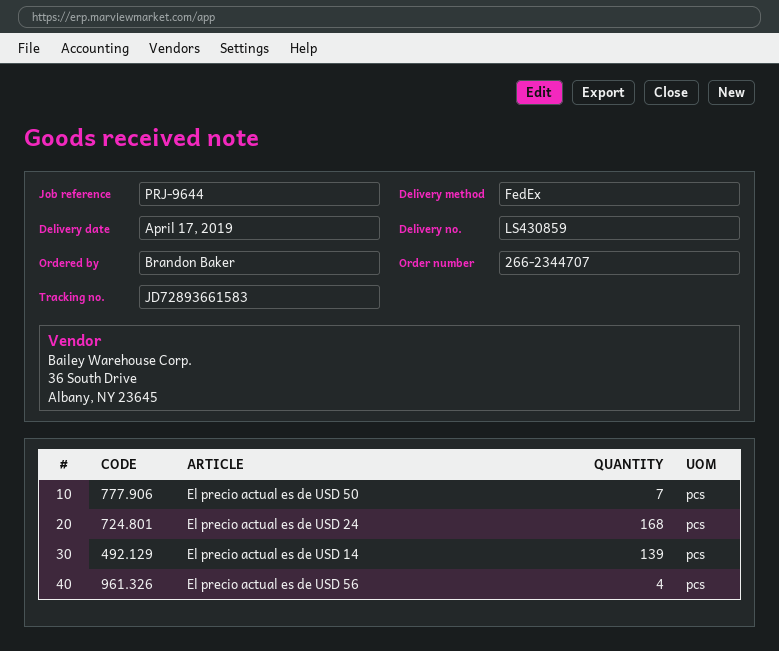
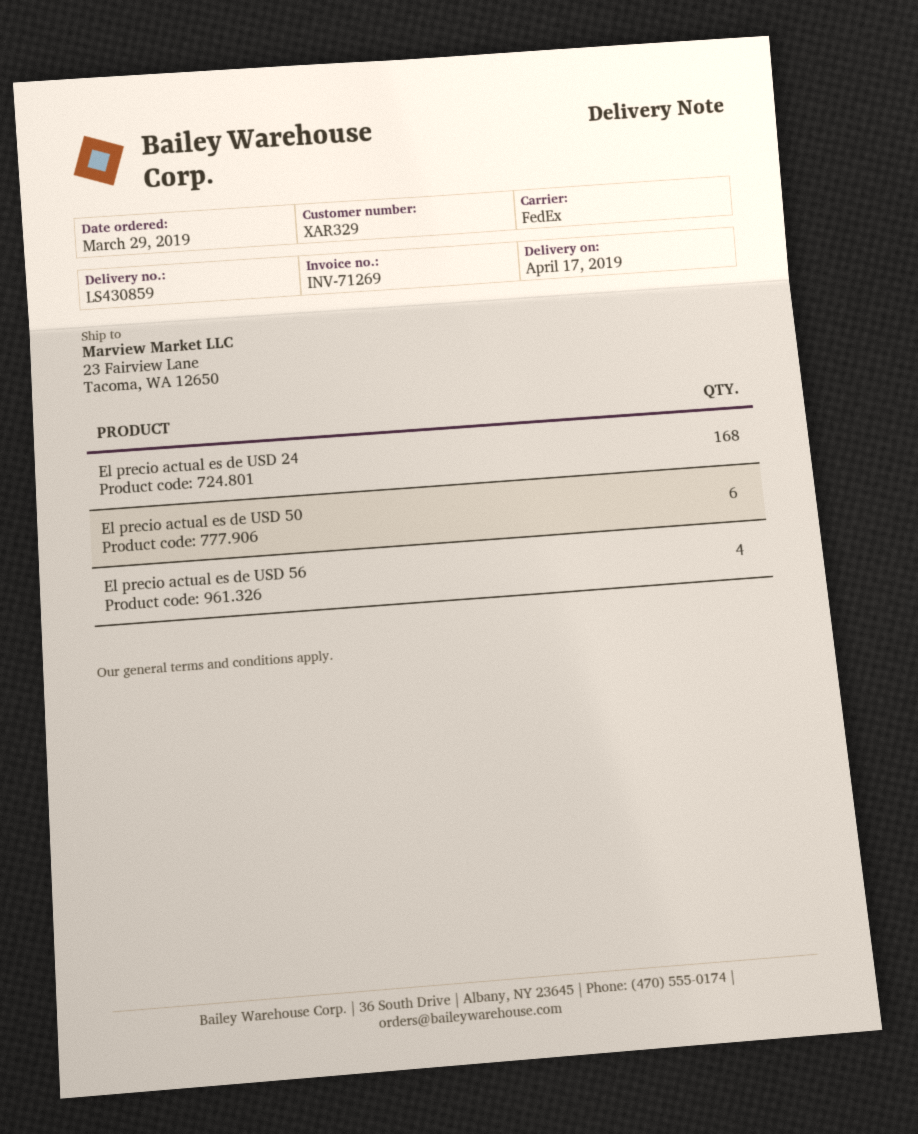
El precio actual es de USD 50: 7 -> 6
El precio actual es de USD 14: 139 -> none

